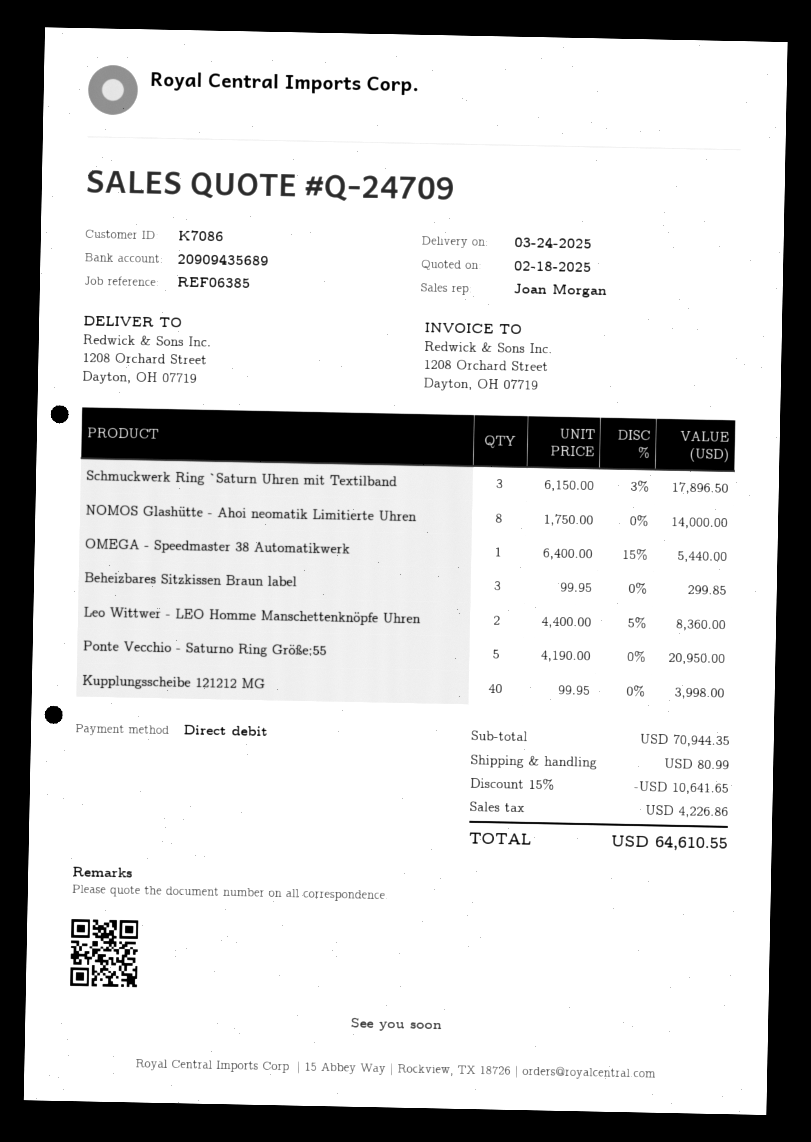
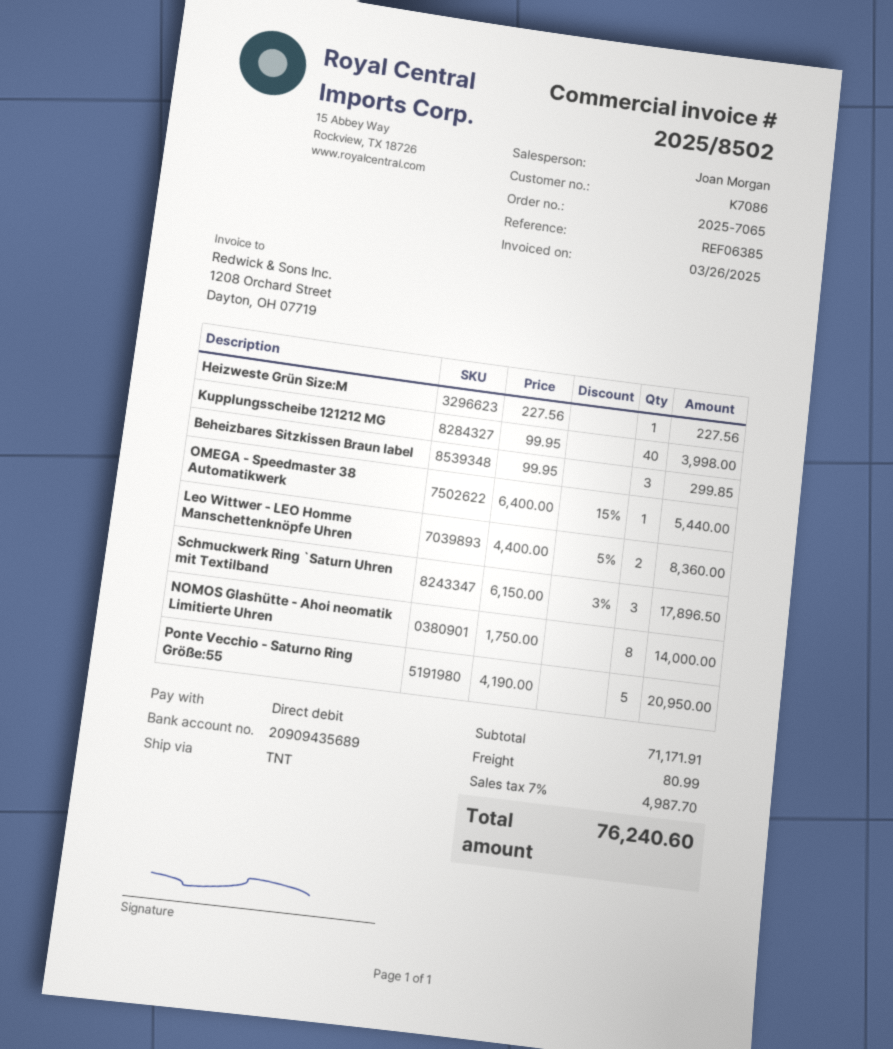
Heizweste Grün Size:M: none -> 1 x 227.56 = 227.56
subtotal: 70944.35 -> 71171.91
discount: 15% = 10641.65 -> none
tax: 4226.86 -> 4987.70
total: 64610.55 -> 76240.60

